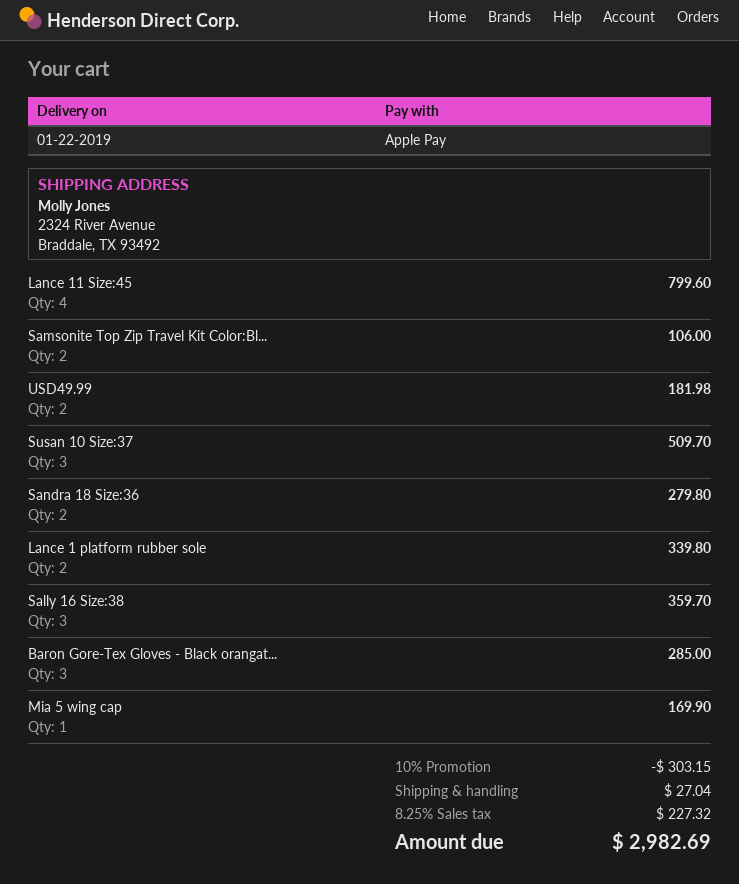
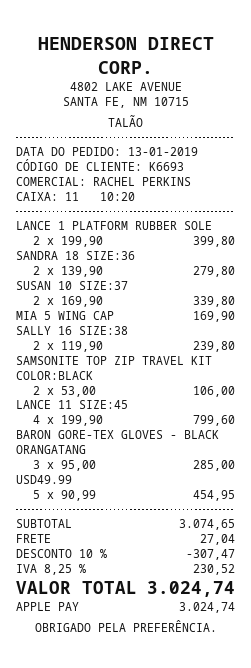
USD49.99: 2 for 181.98 -> 5 for 454.95
Susan 10 Size:37: 3 for 509.70 -> 2 for 339.80
Lance 1 platform rubber sole: 2 for 339.80 -> 2 for 399.80
Sally 16 Size:38: 3 for 359.70 -> 2 for 239.80
discount: 10% = 303.15 -> 10% = 307.47
tax: 8.25% = 227.32 -> 8.25% = 230.52
total: 2982.69 -> 3024.74

